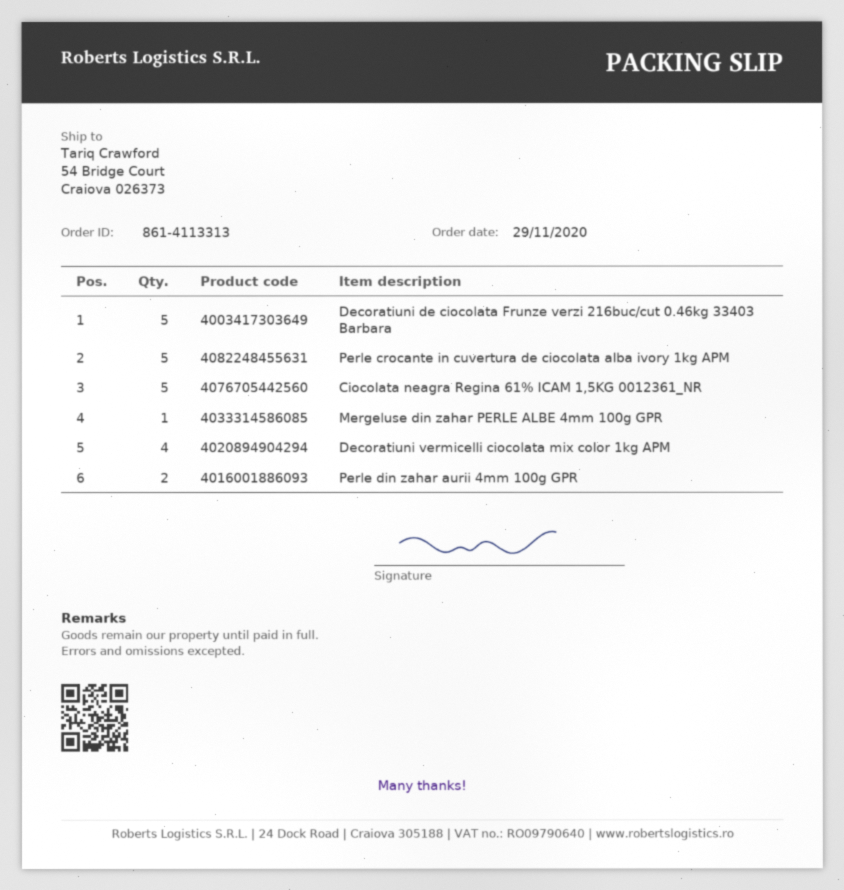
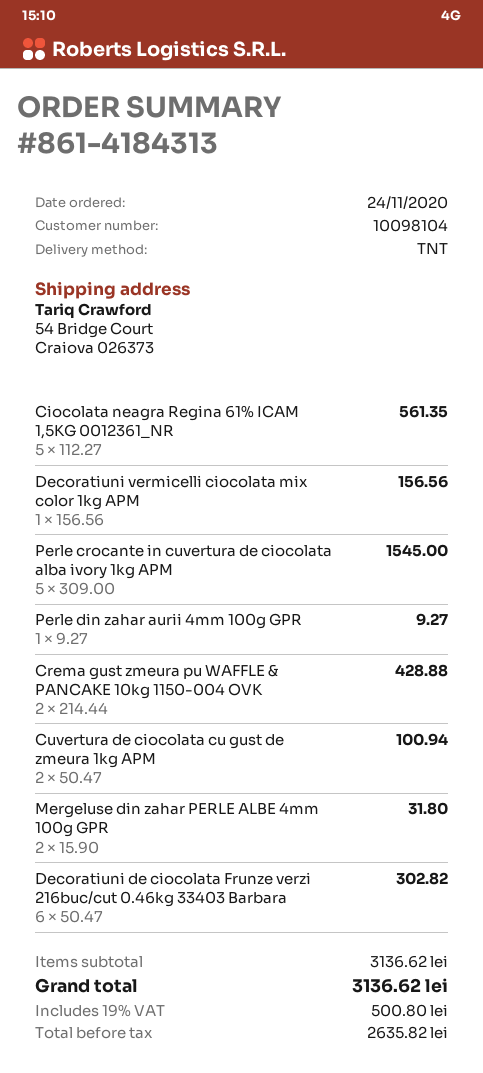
order number: 861-4113313 -> 861-4184313
order date: 2020-11-29 -> 2020-11-24
Decoratiuni de ciocolata Frunze verzi 216buc/cut 0.46kg 33403 Barbara: 5 -> 6
Mergeluse din zahar PERLE ALBE 4mm 100g GPR: 1 -> 2
Decoratiuni vermicelli ciocolata mix color 1kg APM: 4 -> 1
Perle din zahar aurii 4mm 100g GPR: 2 -> 1
Crema gust zmeura pu WAFFLE & PANCAKE 10kg 1150-004 OVK: none -> 2
Cuvertura de ciocolata cu gust de zmeura 1kg APM: none -> 2

